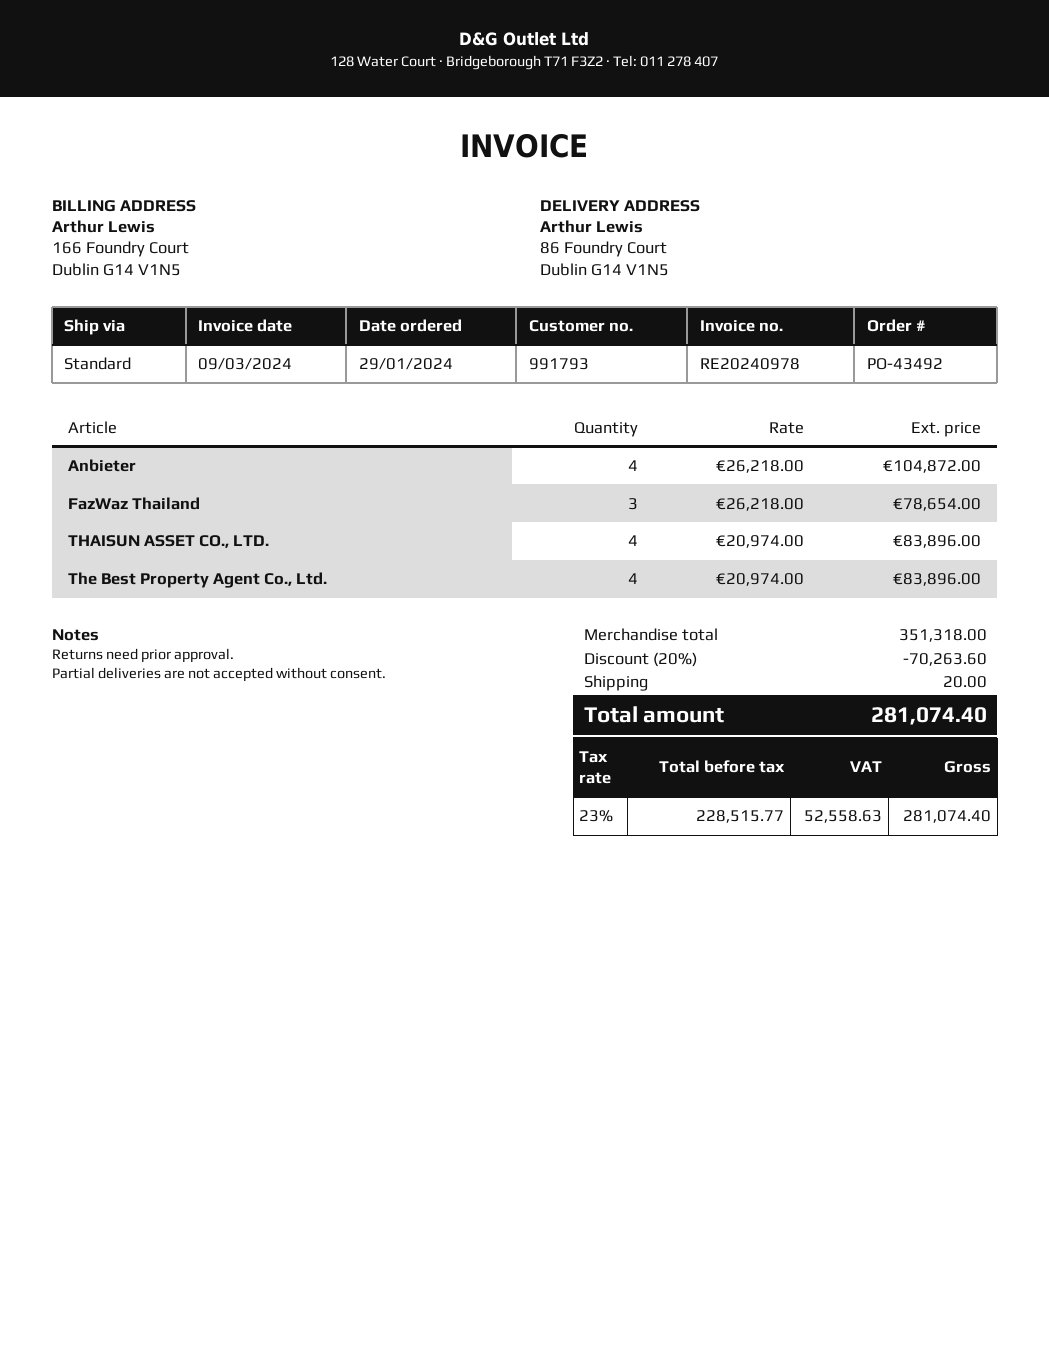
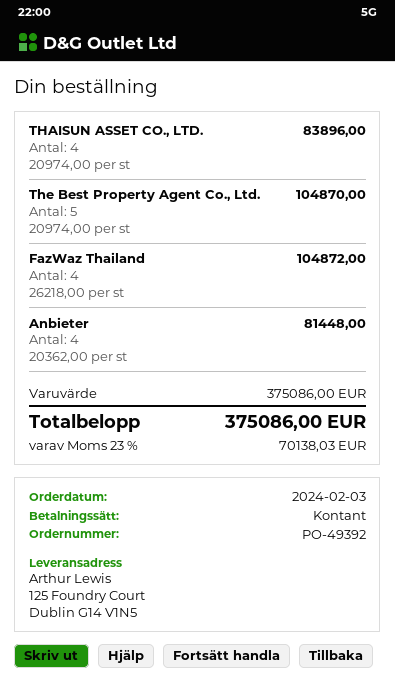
order number: PO-43492 -> PO-49392
order date: 2024-01-29 -> 2024-02-03
ship to: 86 Foundry Court, Dublin G14 V1N5 -> 125 Foundry Court, Dublin G14 V1N5
Anbieter: 4 x 26218.00 = 104872.00 -> 4 x 20362.00 = 81448.00
FazWaz Thailand: 3 x 26218.00 = 78654.00 -> 4 x 26218.00 = 104872.00
The Best Property Agent Co., Ltd.: 4 x 20974.00 = 83896.00 -> 5 x 20974.00 = 104870.00
subtotal: 351318.00 -> 375086.00
discount: 20% = 70263.60 -> none
shipping: 20.00 -> none
tax: 23% = 52558.63 -> 23% = 70138.03
total: 281074.40 -> 375086.00

